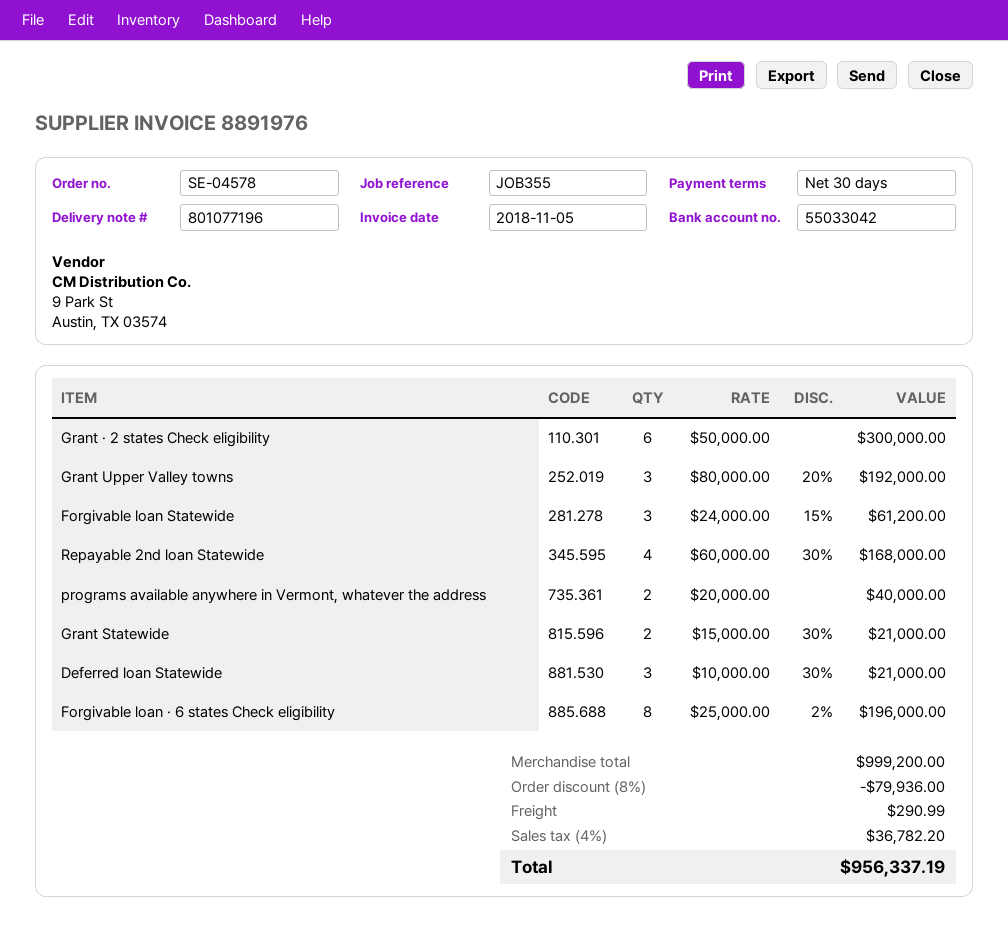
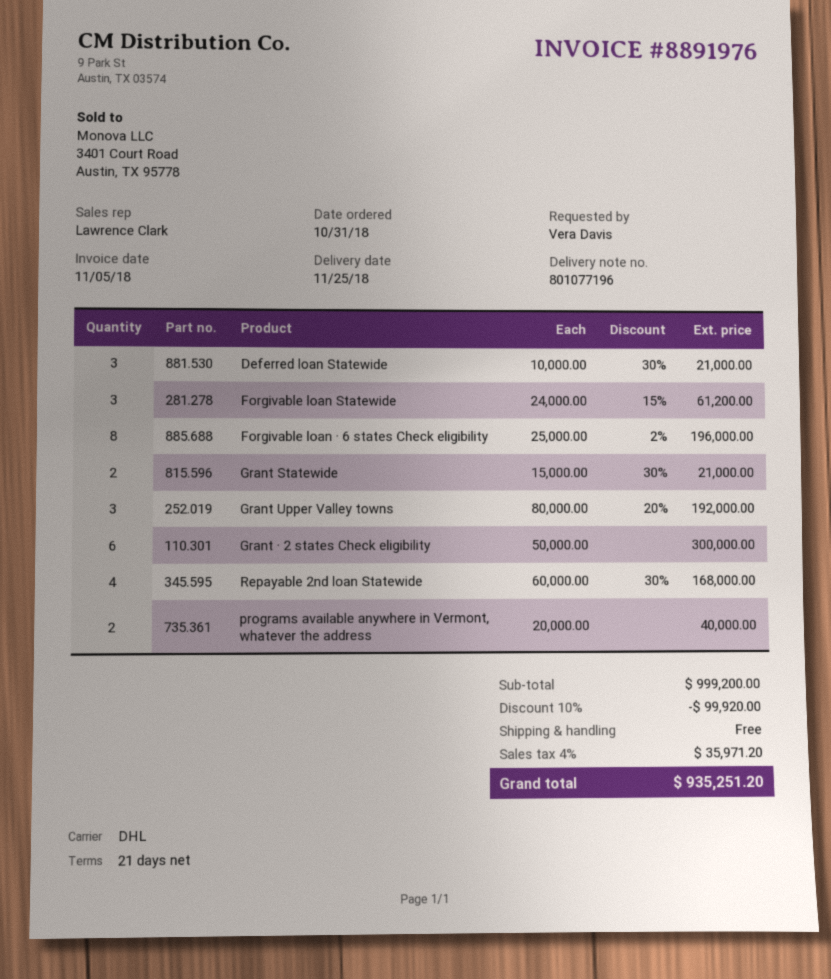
payment terms: 30 days -> 21 days
discount: 8% = 79936.00 -> 10% = 99920.00
shipping: 290.99 -> 0.00
tax: 4% = 36782.20 -> 4% = 35971.20
total: 956337.19 -> 935251.20

